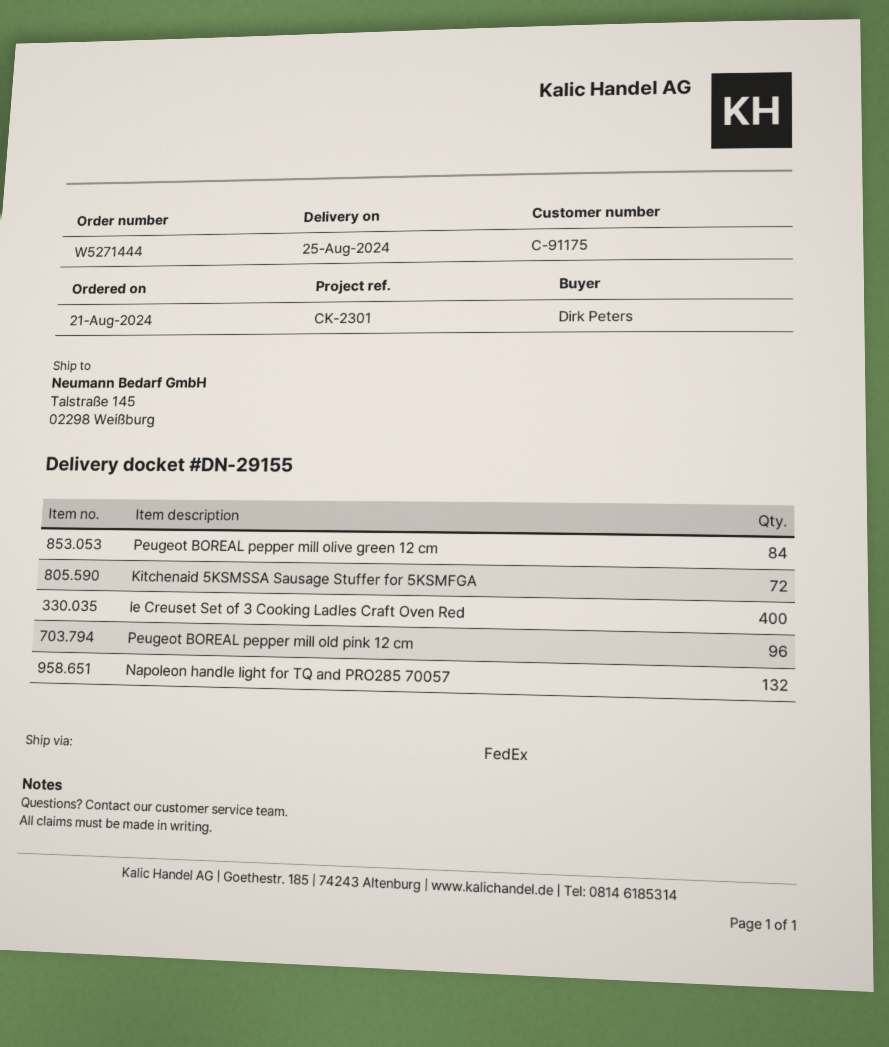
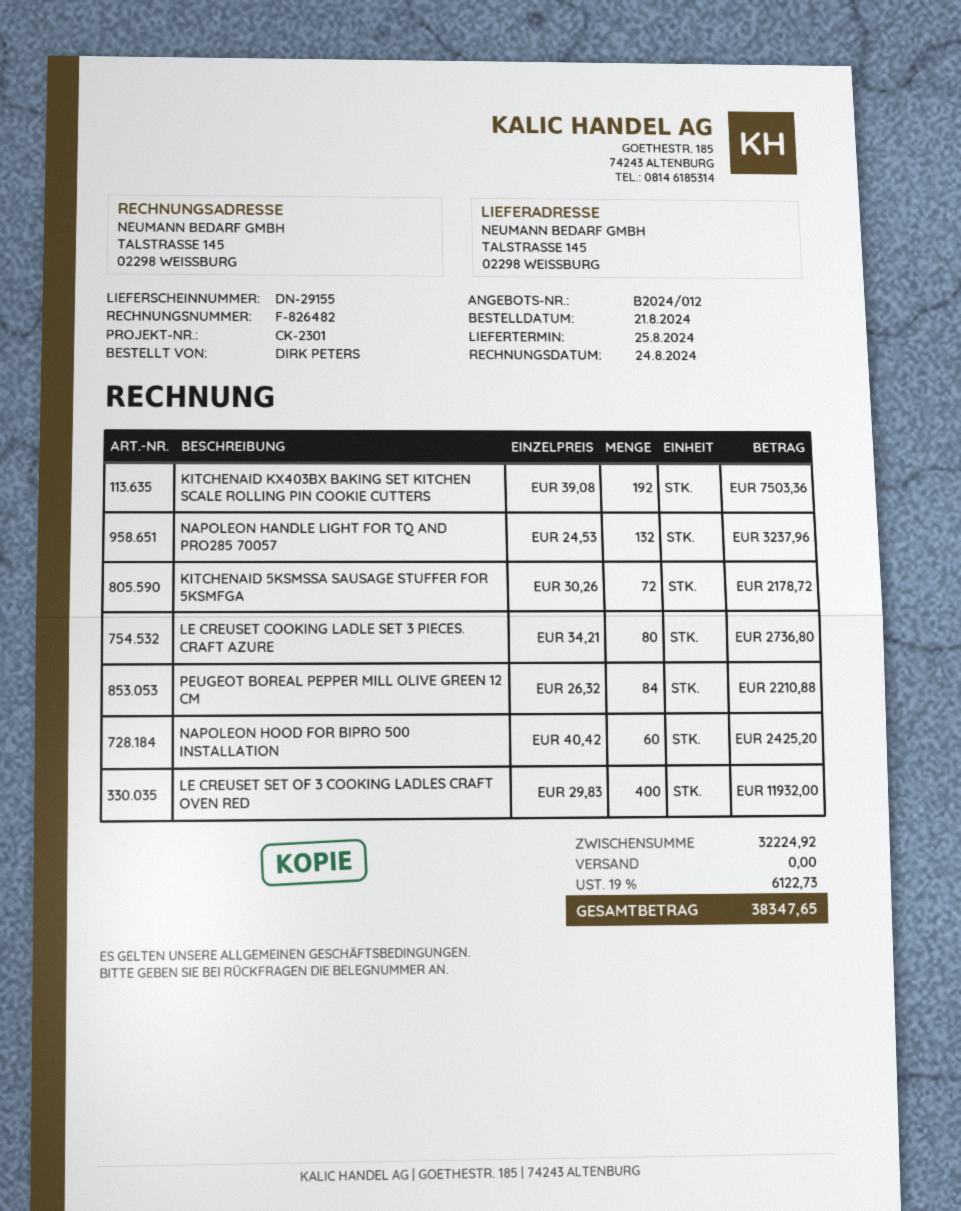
Peugeot BOREAL pepper mill old pink 12 cm: 96 -> none
KITCHENAID KX403BX BAKING SET KITCHEN SCALE ROLLING PIN COOKIE CUTTERS: none -> 192
LE CREUSET COOKING LADLE SET 3 PIECES. CRAFT AZURE: none -> 80
NAPOLEON HOOD FOR BIPRO 500 INSTALLATION: none -> 60

